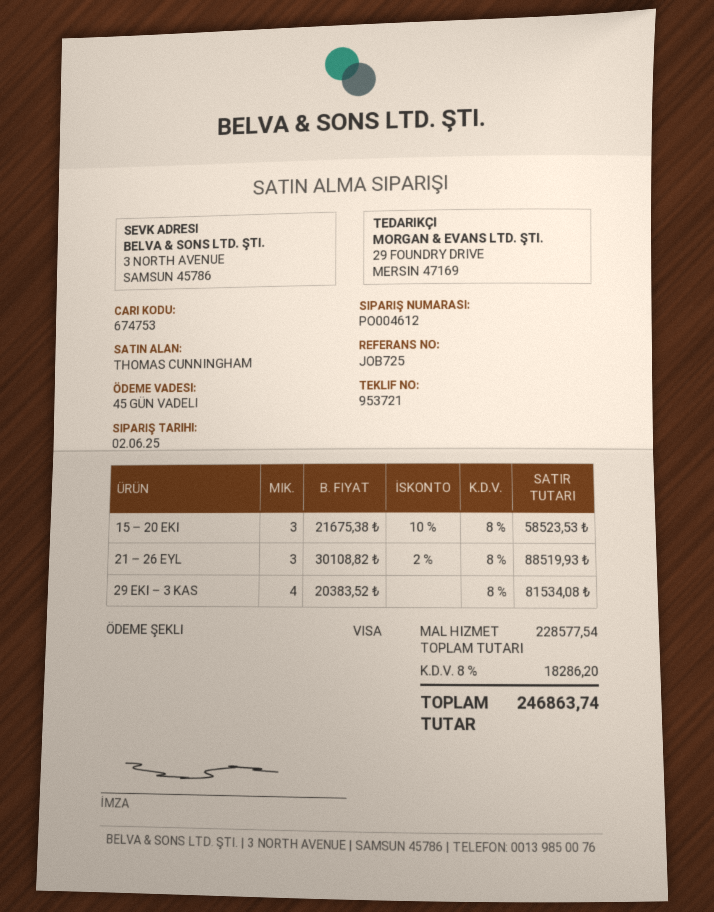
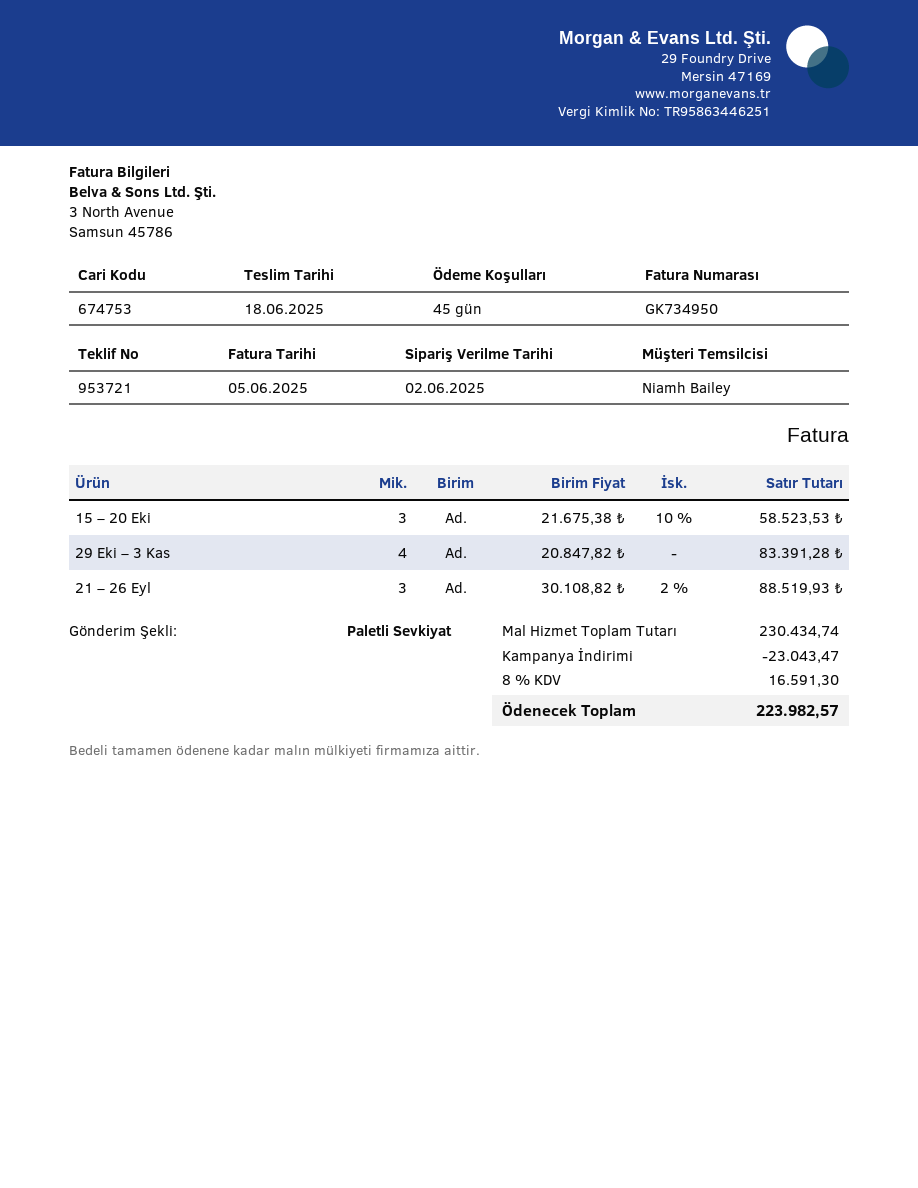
29 EKI – 3 KAS: 4 x 20383.52 = 81534.08 -> 4 x 20847.82 = 83391.28
subtotal: 228577.54 -> 230434.74
discount: none -> 23043.47
tax: 8% = 18286.20 -> 8% = 16591.30
total: 246863.74 -> 223982.57

